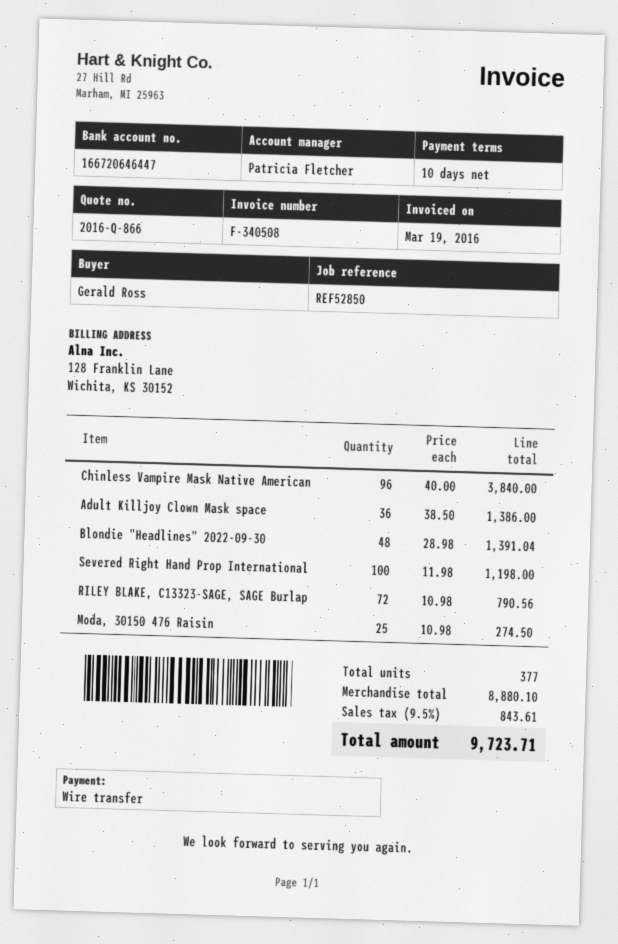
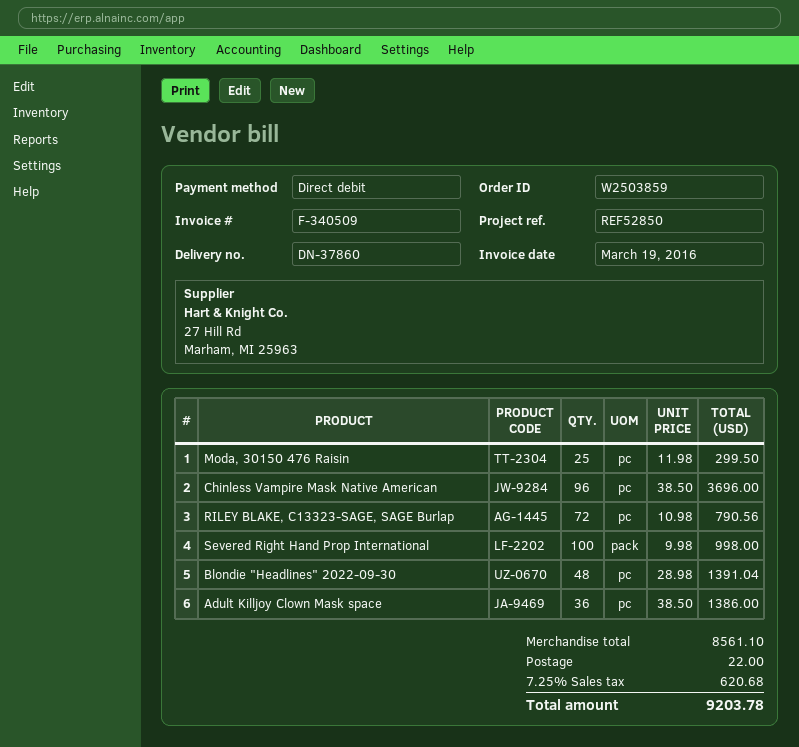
invoice number: F-340508 -> F-340509
payment method: bank transfer -> direct debit
Chinless Vampire Mask Native American: 96 x 40.00 = 3840.00 -> 96 x 38.50 = 3696.00
Severed Right Hand Prop International: 100 x 11.98 = 1198.00 -> 100 x 9.98 = 998.00
Moda, 30150 476 Raisin: 25 x 10.98 = 274.50 -> 25 x 11.98 = 299.50
subtotal: 8880.10 -> 8561.10
shipping: none -> 22.00
tax: 9.5% = 843.61 -> 7.25% = 620.68
total: 9723.71 -> 9203.78

